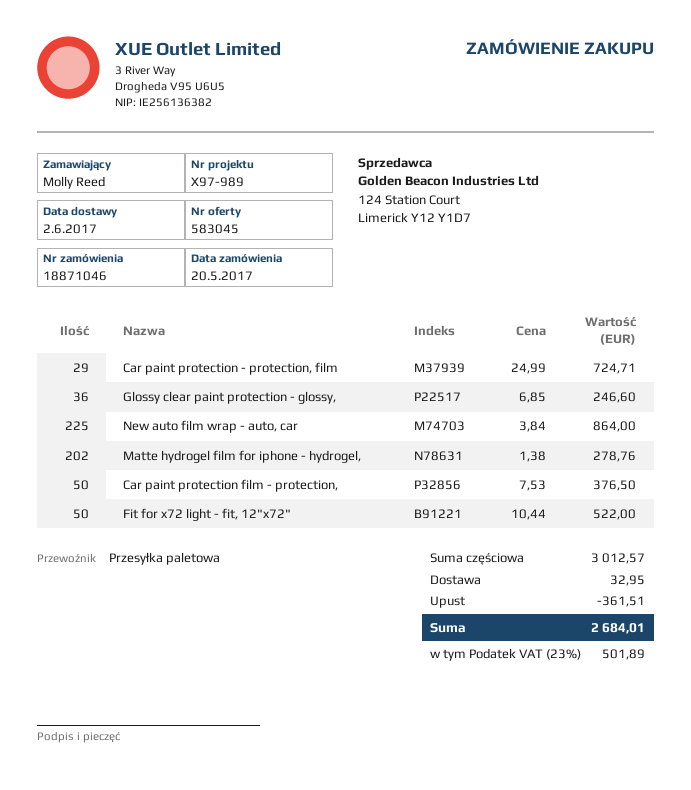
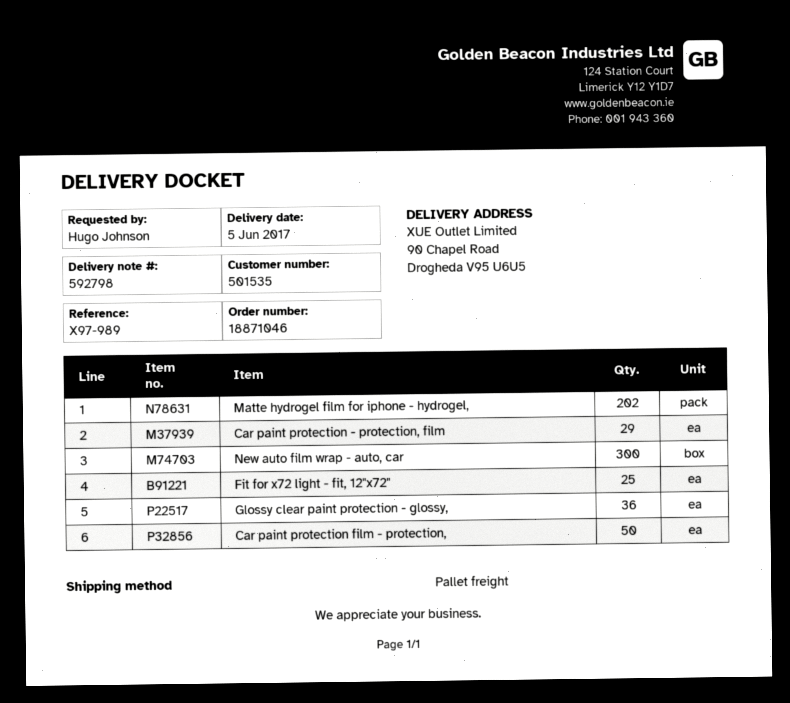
delivery date: 2017-06-02 -> 2017-06-05
ordered by: Molly Reed -> Hugo Johnson
New auto film wrap - auto, car: 225 -> 300
Fit for x72 light - fit, 12"x72": 50 -> 25

